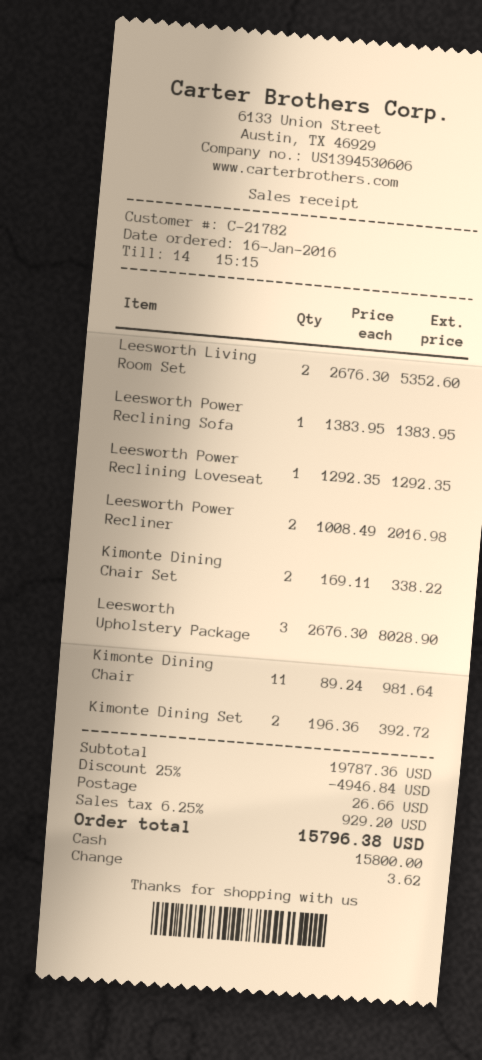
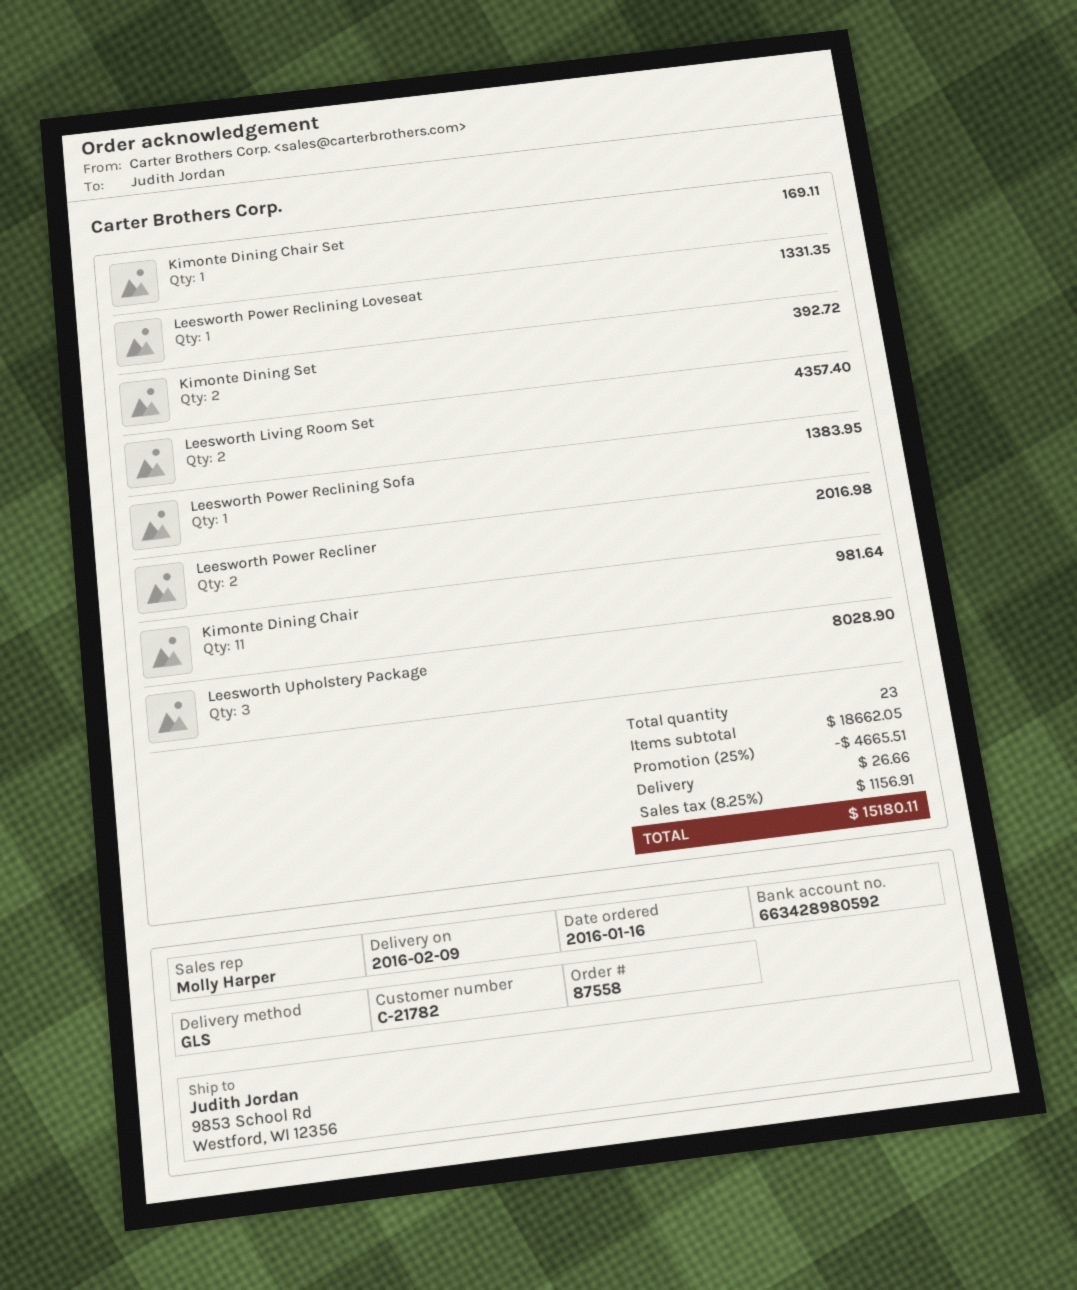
Leesworth Living Room Set: 2 for 5352.60 -> 2 for 4357.40
Leesworth Power Reclining Loveseat: 1 for 1292.35 -> 1 for 1331.35
Kimonte Dining Chair Set: 2 for 338.22 -> 1 for 169.11
subtotal: 19787.36 -> 18662.05
discount: 25% = 4946.84 -> 25% = 4665.51
tax: 6.25% = 929.20 -> 8.25% = 1156.91
total: 15796.38 -> 15180.11

